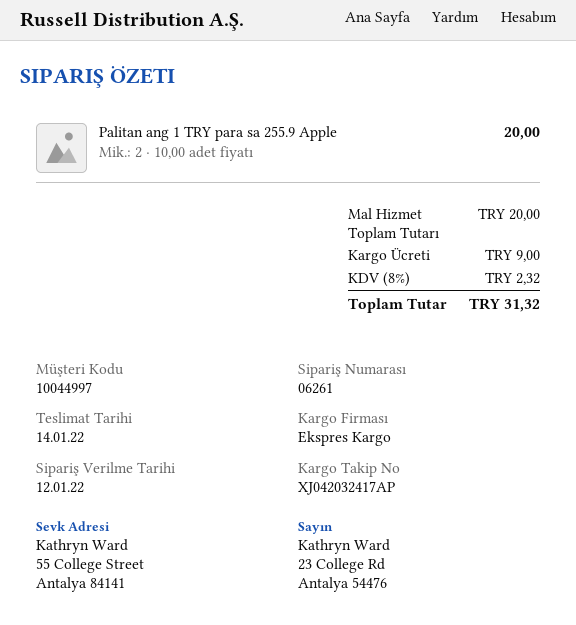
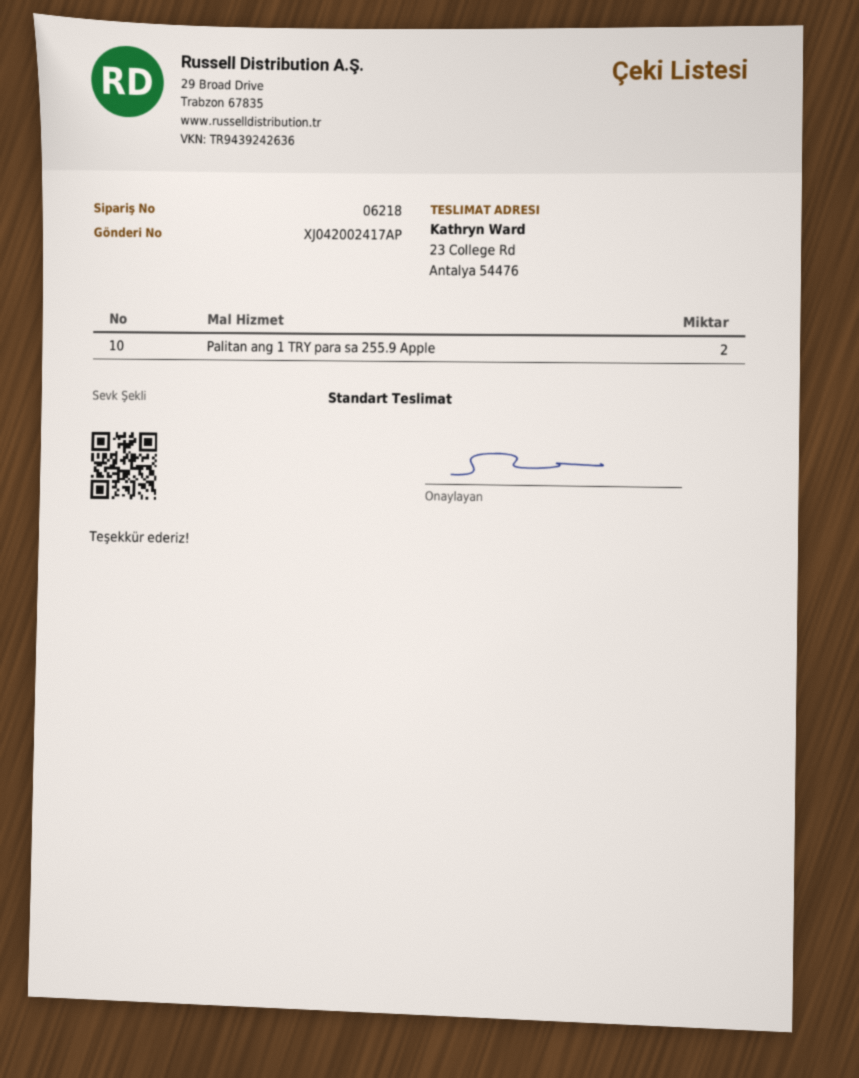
order number: 06261 -> 06218
shipping method: express -> standard
tracking number: XJ042032417AP -> XJ042002417AP
ship to: 55 College Street, Antalya 84141 -> 23 College Rd, Antalya 54476

